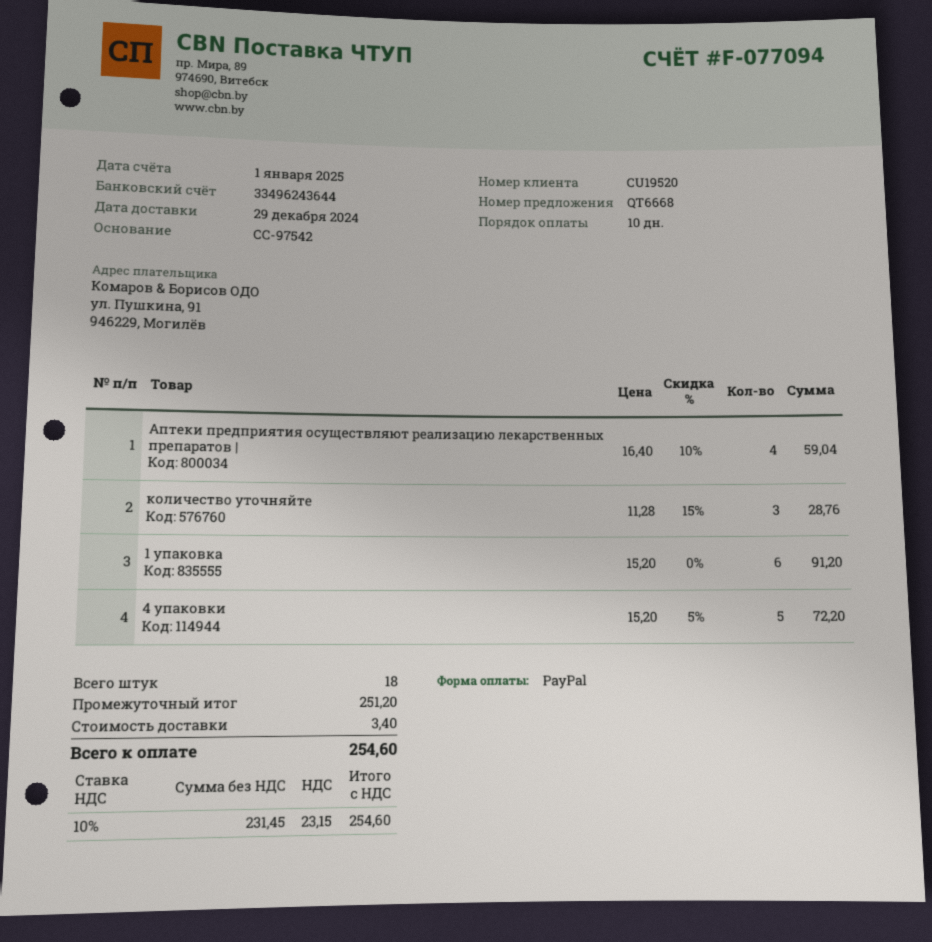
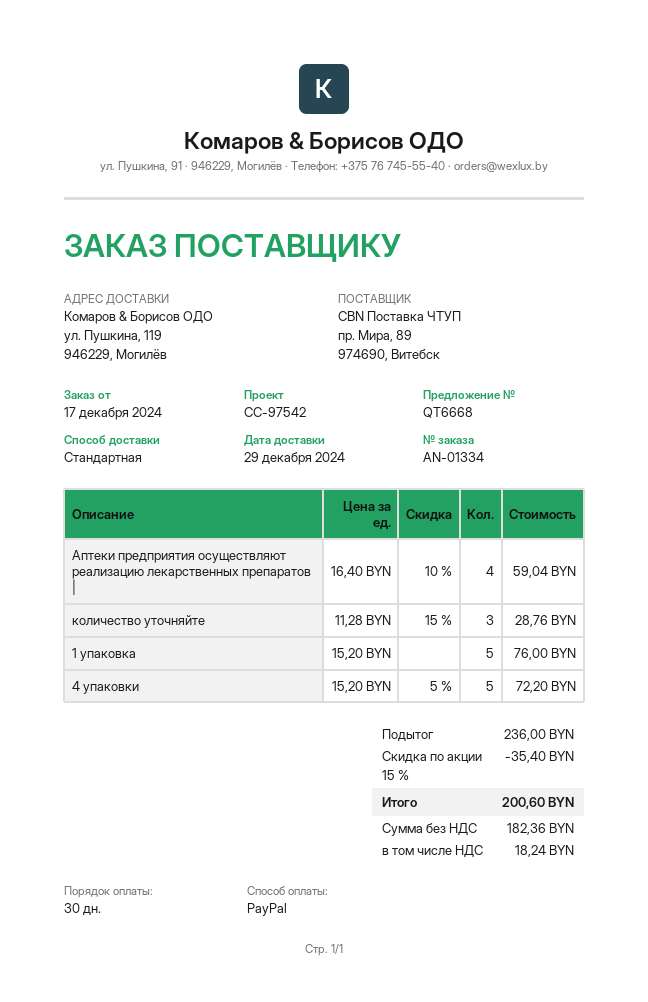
payment terms: 10 days -> 30 days
1 упаковка: 6 x 15.20 = 91.20 -> 5 x 15.20 = 76.00
subtotal: 251.20 -> 236.00
discount: none -> 15% = 35.40
shipping: 3.40 -> none
net: 231.45 -> 182.36
tax: 23.15 -> 18.24
total: 254.60 -> 200.60

